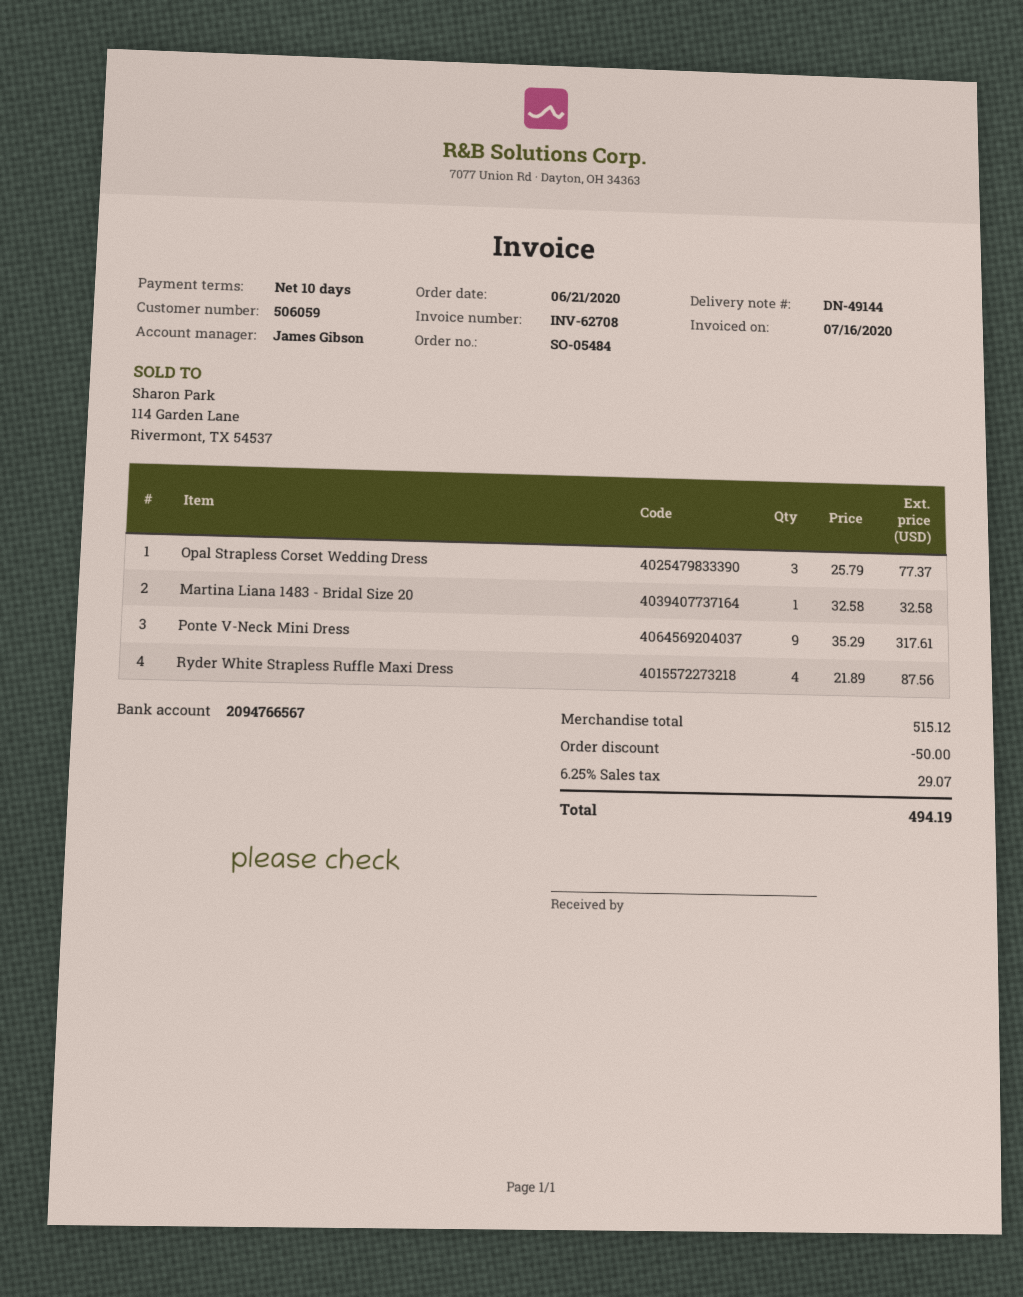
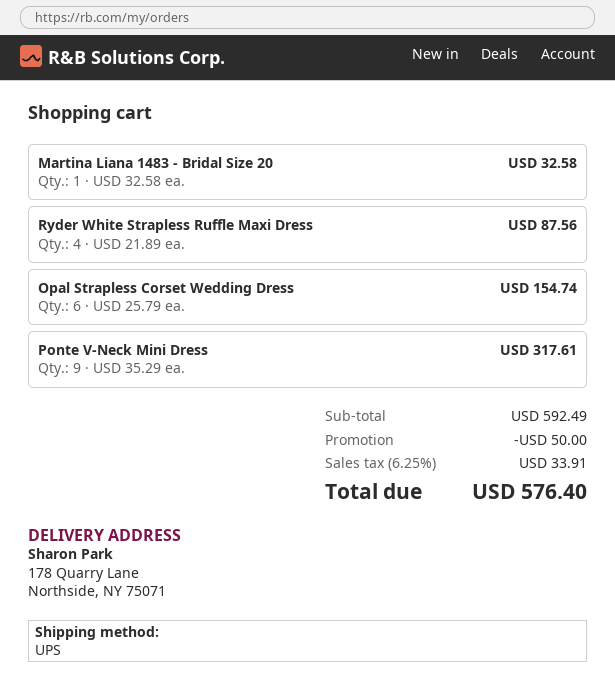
Opal Strapless Corset Wedding Dress: 3 x 25.79 = 77.37 -> 6 x 25.79 = 154.74
subtotal: 515.12 -> 592.49
tax: 6.25% = 29.07 -> 6.25% = 33.91
total: 494.19 -> 576.40

